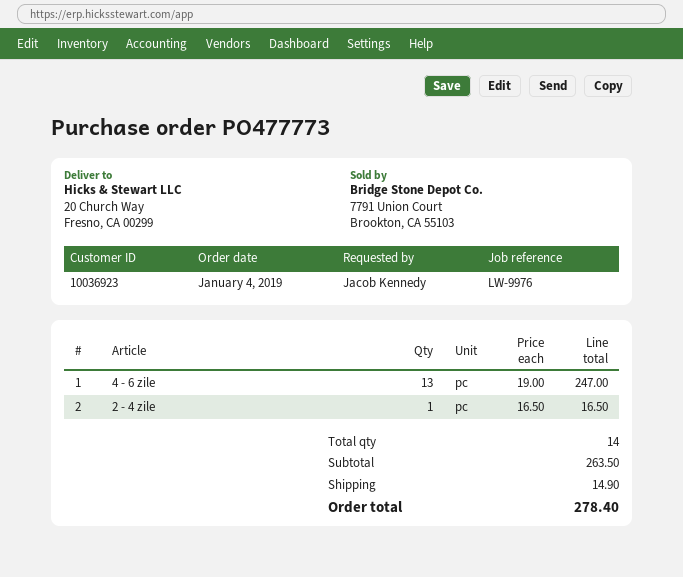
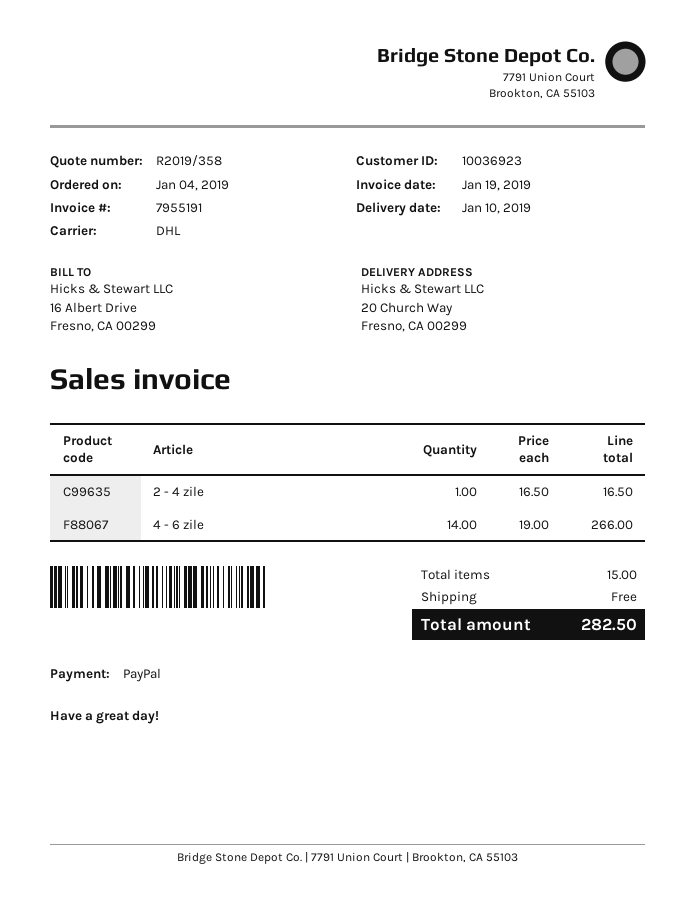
4 - 6 zile: 13 x 19.00 = 247.00 -> 14 x 19.00 = 266.00
total quantity: 14 -> 15
shipping: 14.90 -> 0.00
total: 278.40 -> 282.50

